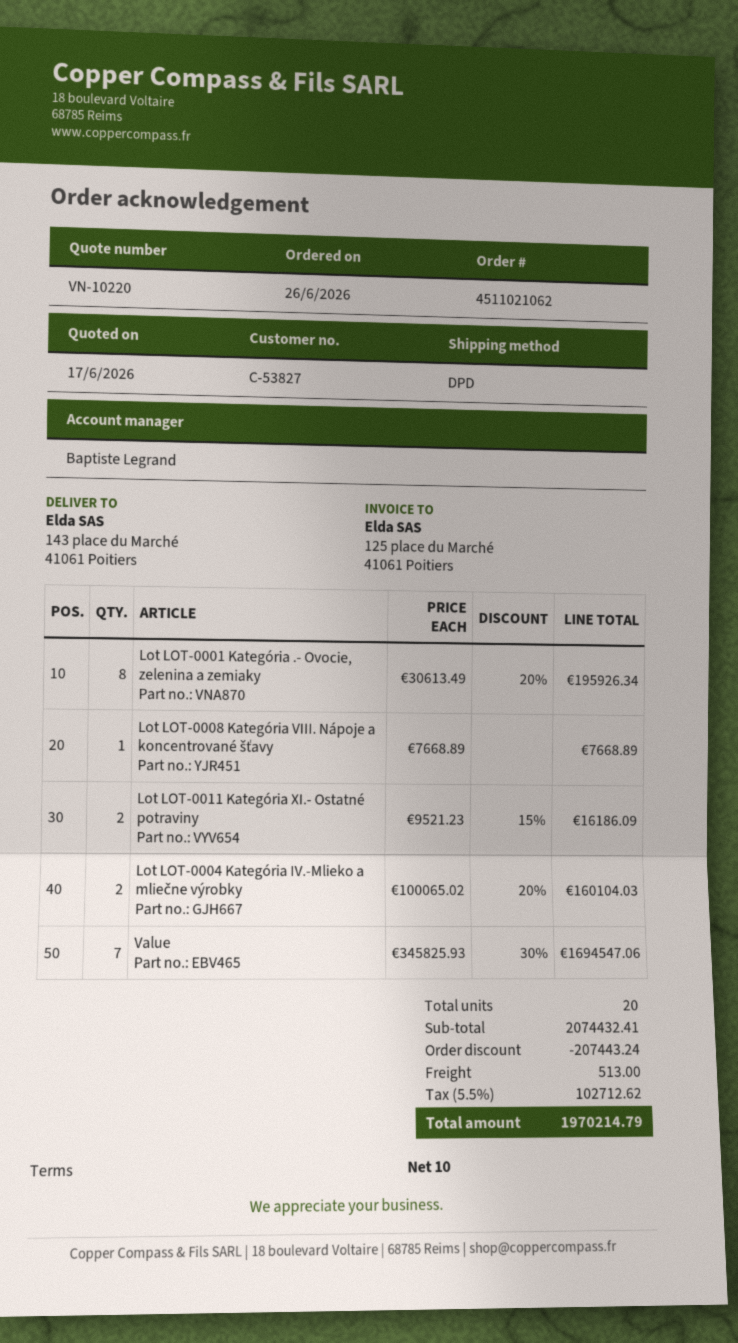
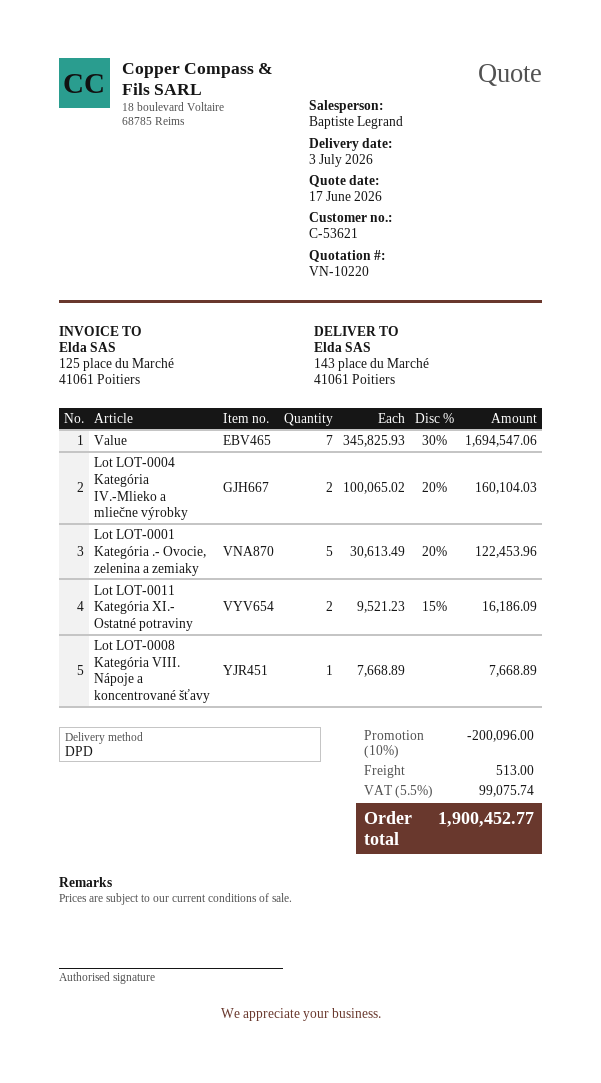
customer number: C-53827 -> C-53621
Lot LOT-0001 Kategória .- Ovocie, zelenina a zemiaky: 8 x 30613.49 - 20% = 195926.34 -> 5 x 30613.49 - 20% = 122453.96
discount: 207443.24 -> 200096.00
tax: 5.5% = 102712.62 -> 5.5% = 99075.74
total: 1970214.79 -> 1900452.77

